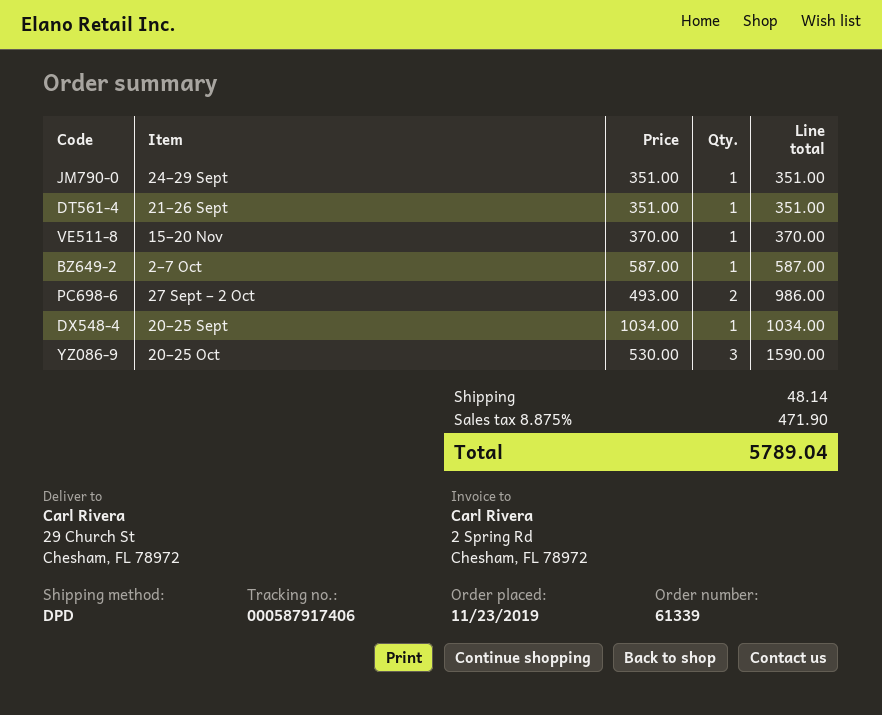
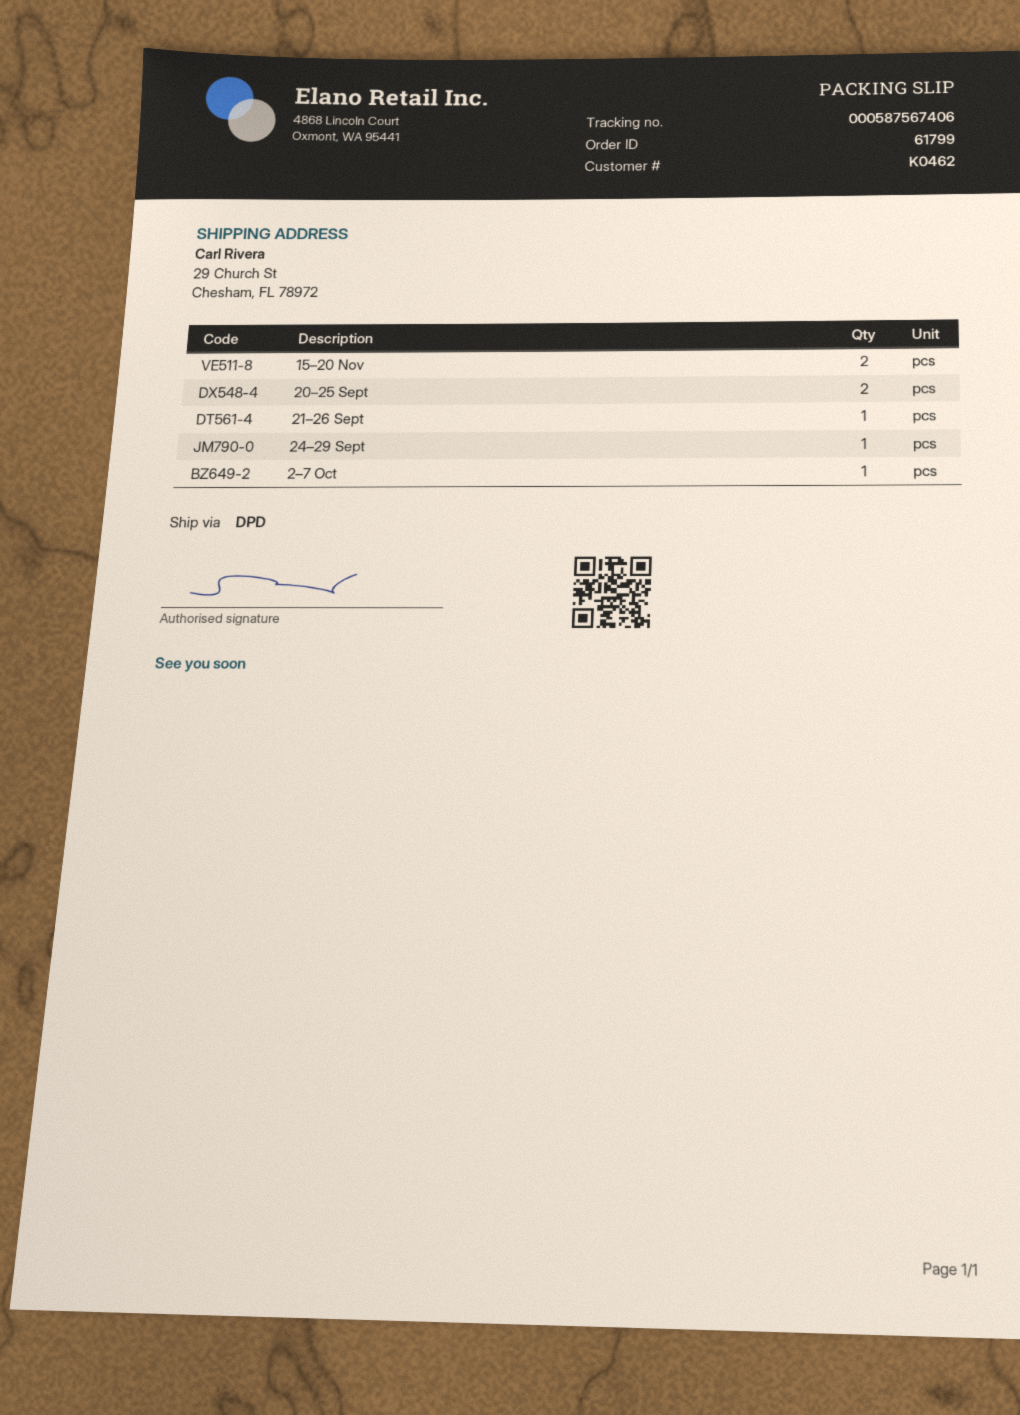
order number: 61339 -> 61799
tracking number: 000587917406 -> 000587567406
15–20 Nov: 1 -> 2
27 Sept – 2 Oct: 2 -> none
20–25 Sept: 1 -> 2
20–25 Oct: 3 -> none

